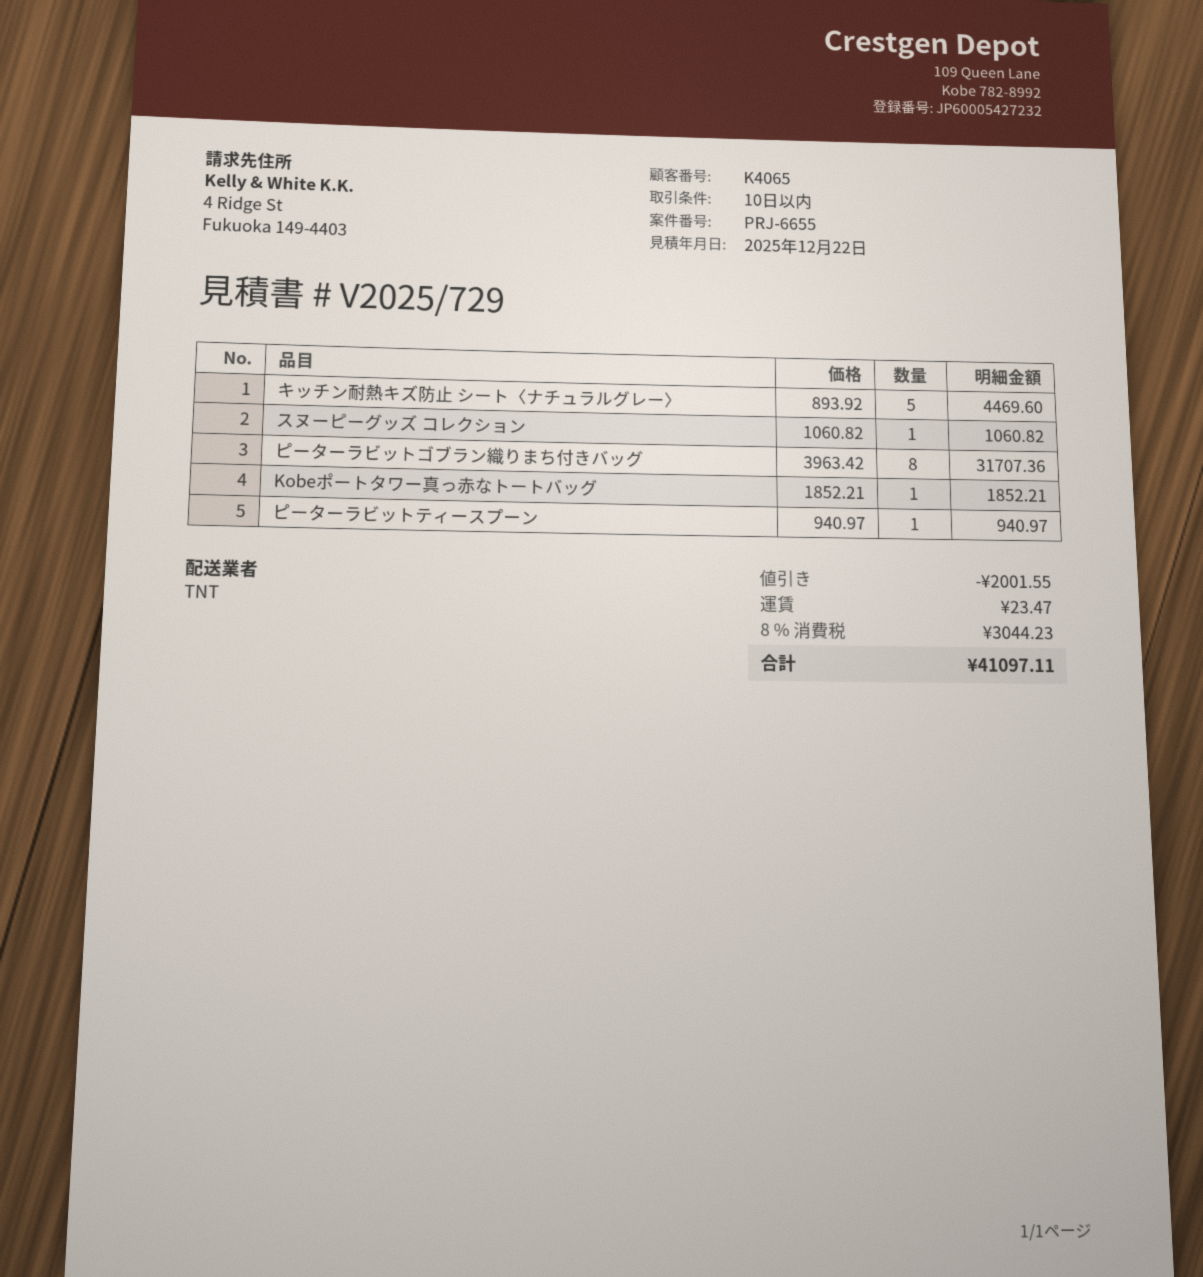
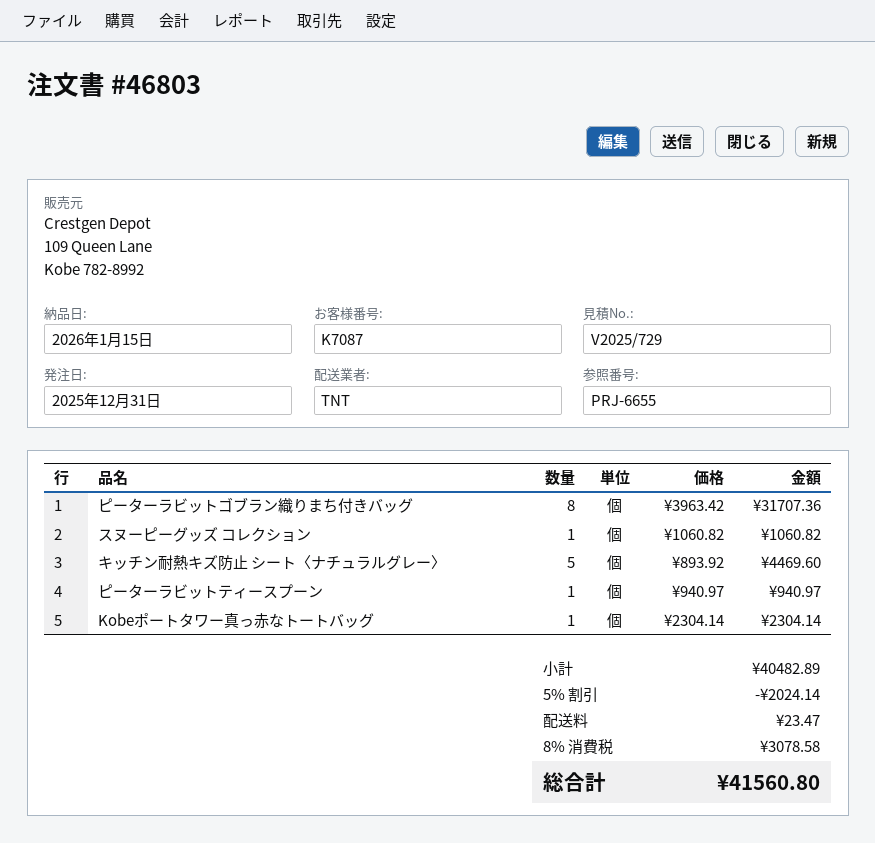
customer number: K4065 -> K7087
Kobeポートタワー真っ赤なトートバッグ: 1 x 1852.21 = 1852.21 -> 1 x 2304.14 = 2304.14
discount: 2001.55 -> 2024.14
tax: 8% = 3044.23 -> 8% = 3078.58
total: 41097.11 -> 41560.80

